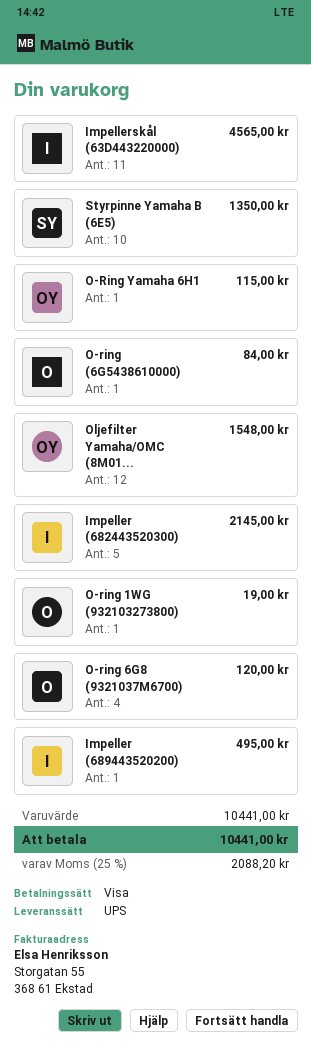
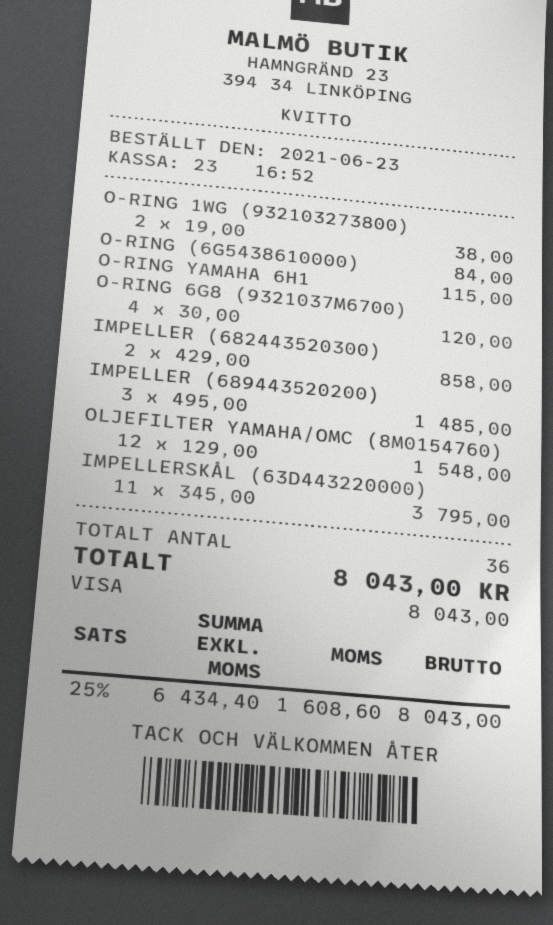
Impellerskål (63D443220000): 11 for 4565.00 -> 11 for 3795.00
Styrpinne Yamaha B (6E5): 10 for 1350.00 -> none
Impeller (682443520300): 5 for 2145.00 -> 2 for 858.00
O-ring 1WG (932103273800): 1 for 19.00 -> 2 for 38.00
Impeller (689443520200): 1 for 495.00 -> 3 for 1485.00
tax: 25% = 2088.20 -> 25% = 1608.60
total: 10441.00 -> 8043.00

